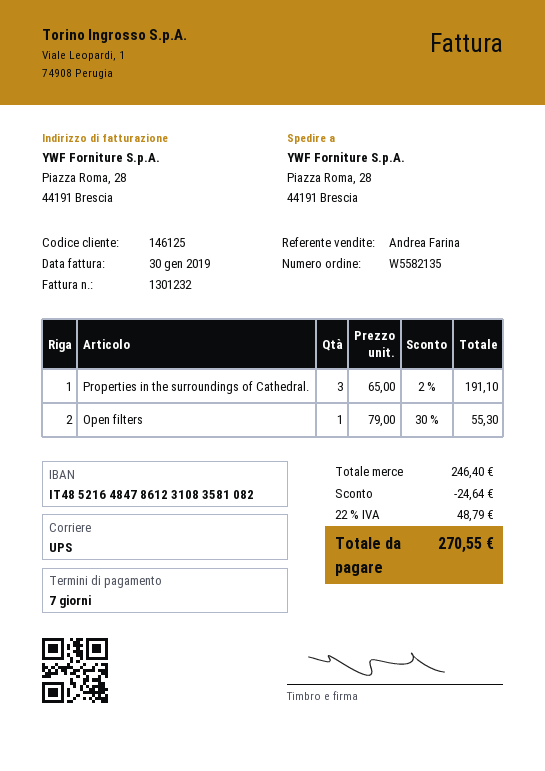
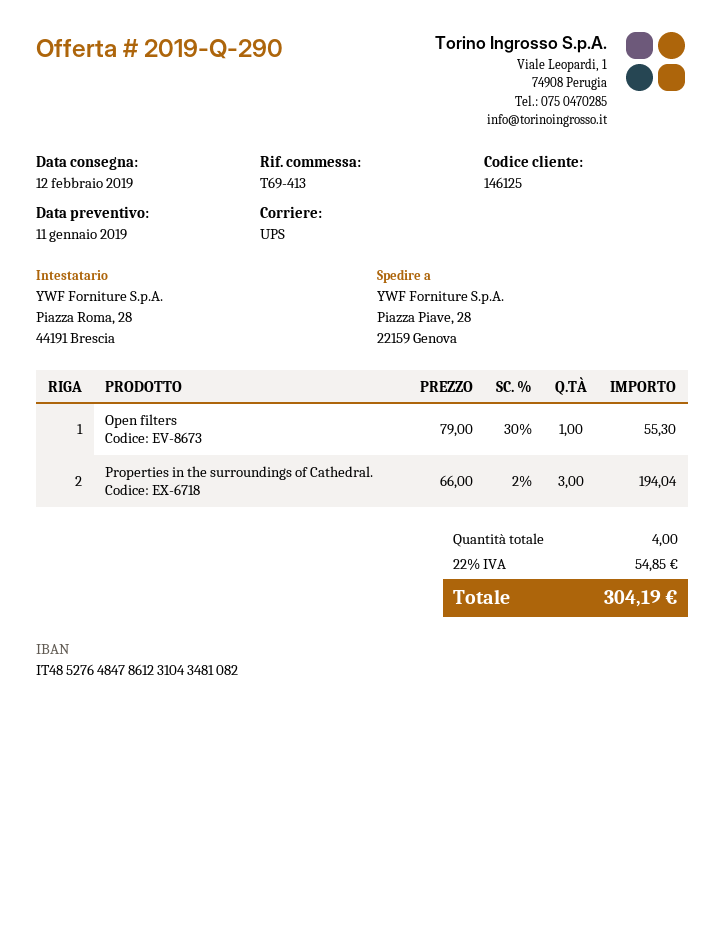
bank account: IT4852164847861231083581082 -> IT4852764847861231043481082
ship to: Piazza Roma, 28, 44191 Brescia -> Piazza Piave, 28, 22159 Genova
Properties in the surroundings of Cathedral.: 3 x 65.00 - 2% = 191.10 -> 3 x 66.00 - 2% = 194.04
discount: 24.64 -> none
tax: 22% = 48.79 -> 22% = 54.85
total: 270.55 -> 304.19

